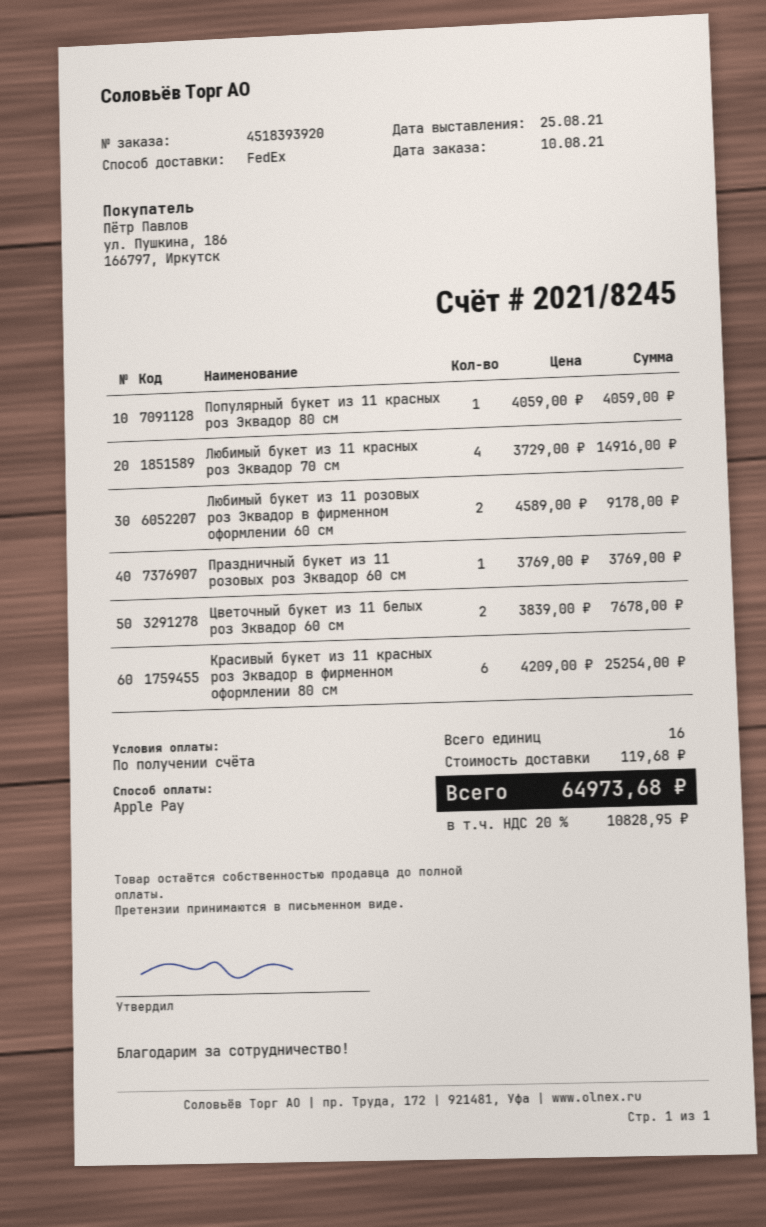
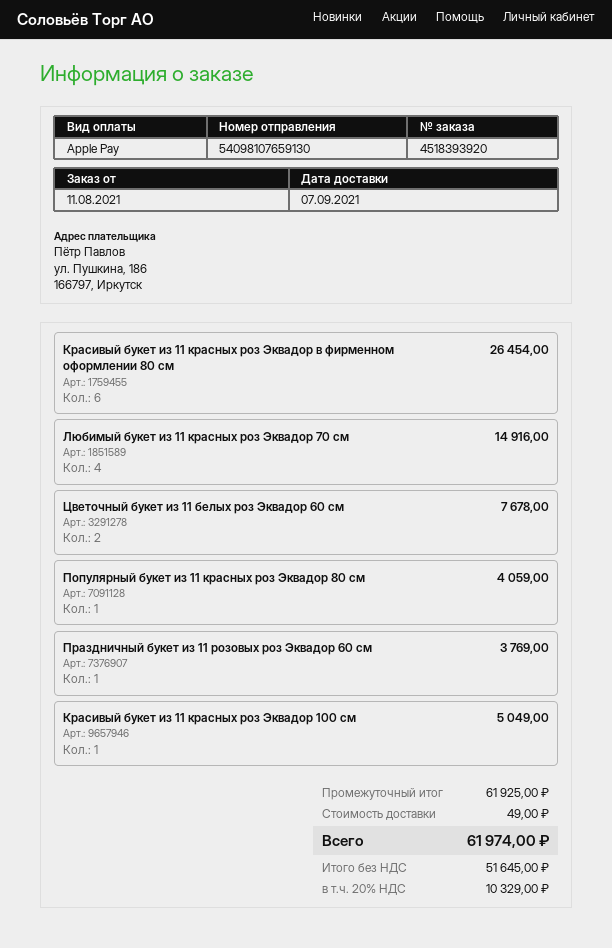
order date: 2021-08-10 -> 2021-08-11
Любимый букет из 11 розовых роз Эквадор в фирменном оформлении 60 см: 2 for 9178.00 -> none
Красивый букет из 11 красных роз Эквадор в фирменном оформлении 80 см: 6 for 25254.00 -> 6 for 26454.00
Красивый букет из 11 красных роз Эквадор 100 см: none -> 1 for 5049.00
shipping: 119.68 -> 49.00
tax: 20% = 10828.95 -> 20% = 10329.00
total: 64973.68 -> 61974.00

